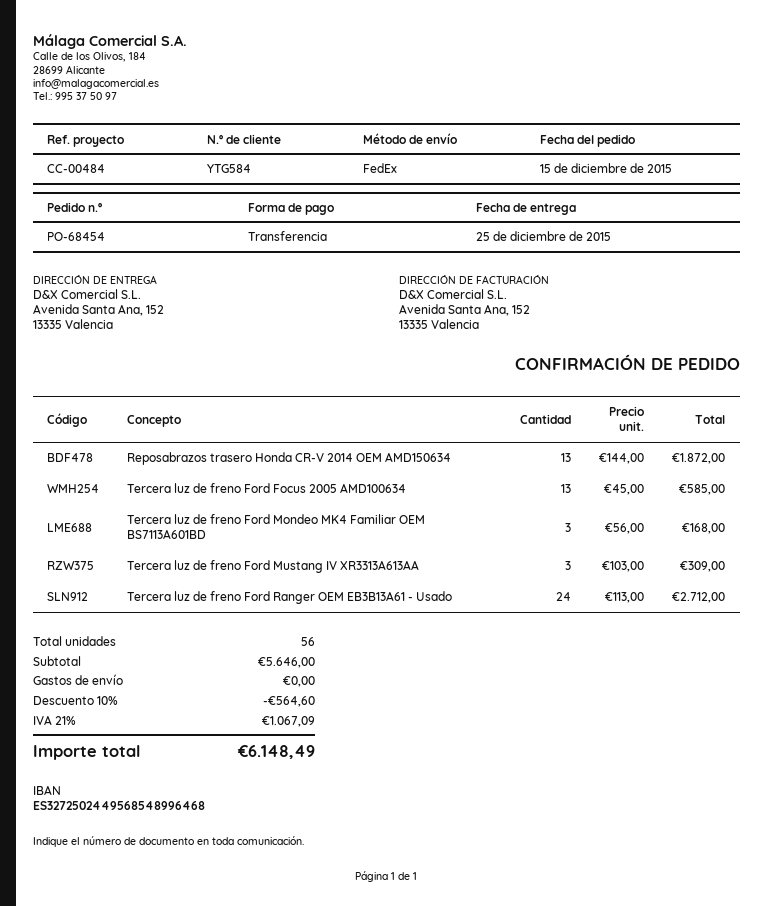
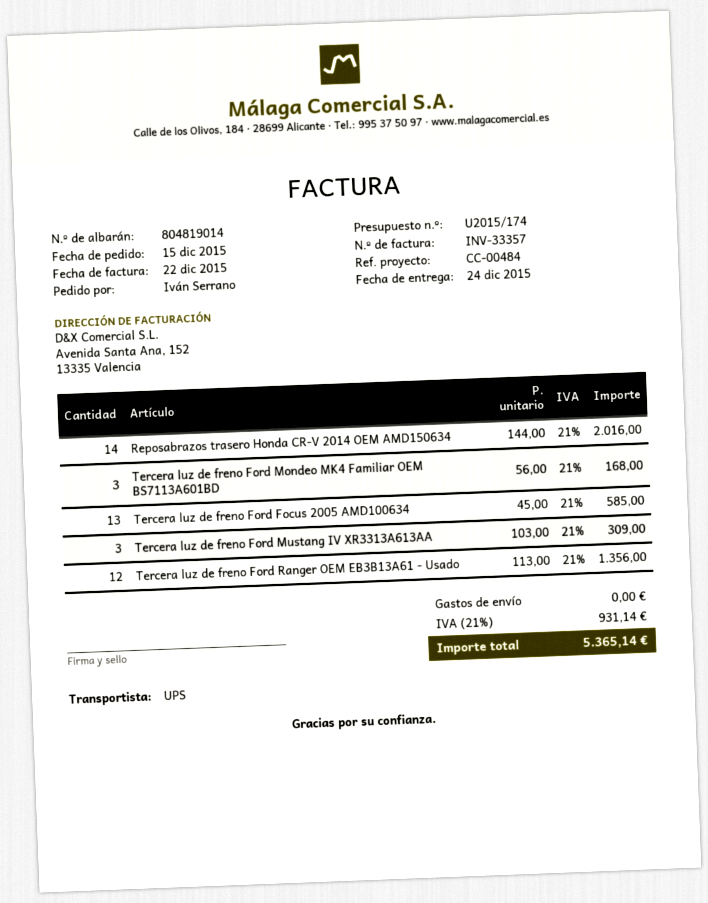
delivery date: 2015-12-25 -> 2015-12-24
shipping method: FedEx -> UPS
Reposabrazos trasero Honda CR-V 2014 OEM AMD150634: 13 x 144.00 = 1872.00 -> 14 x 144.00 = 2016.00
Tercera luz de freno Ford Ranger OEM EB3B13A61 - Usado: 24 x 113.00 = 2712.00 -> 12 x 113.00 = 1356.00
discount: 10% = 564.60 -> none
tax: 21% = 1067.09 -> 21% = 931.14
total: 6148.49 -> 5365.14

